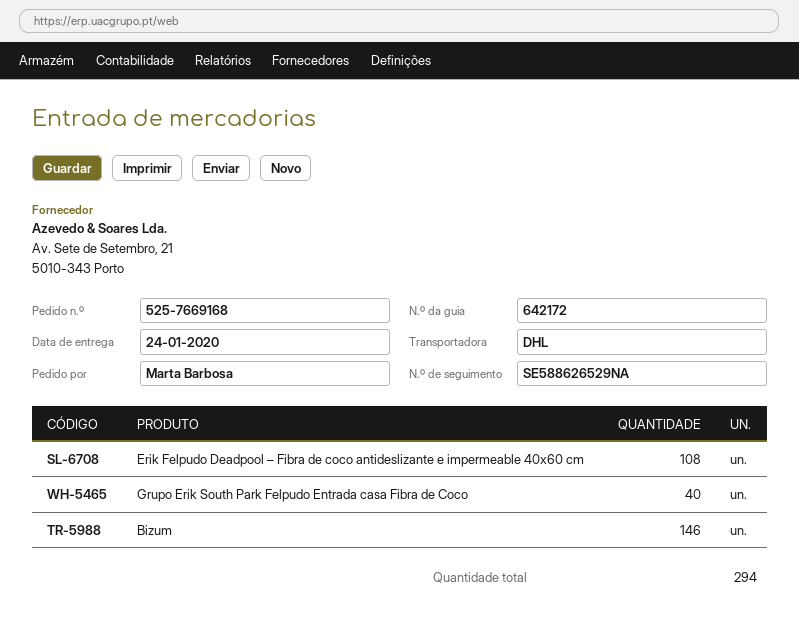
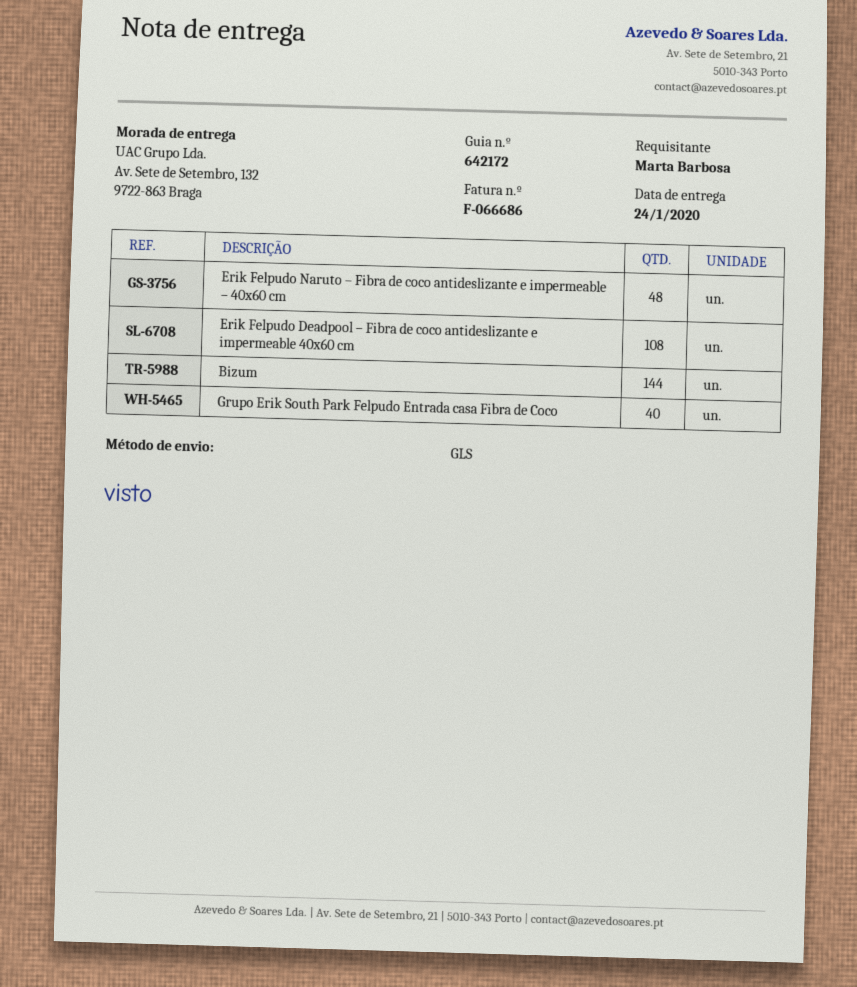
shipping method: DHL -> GLS
Bizum: 146 -> 144
Erik Felpudo Naruto – Fibra de coco antideslizante e impermeable – 40x60 cm: none -> 48

